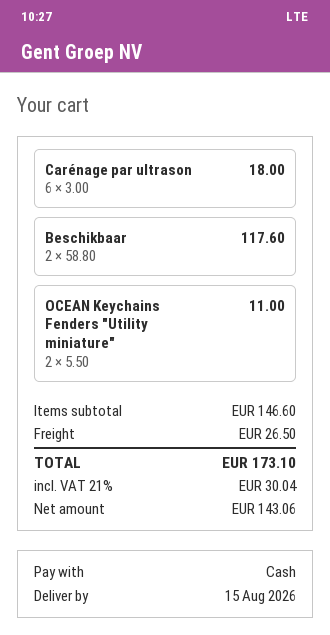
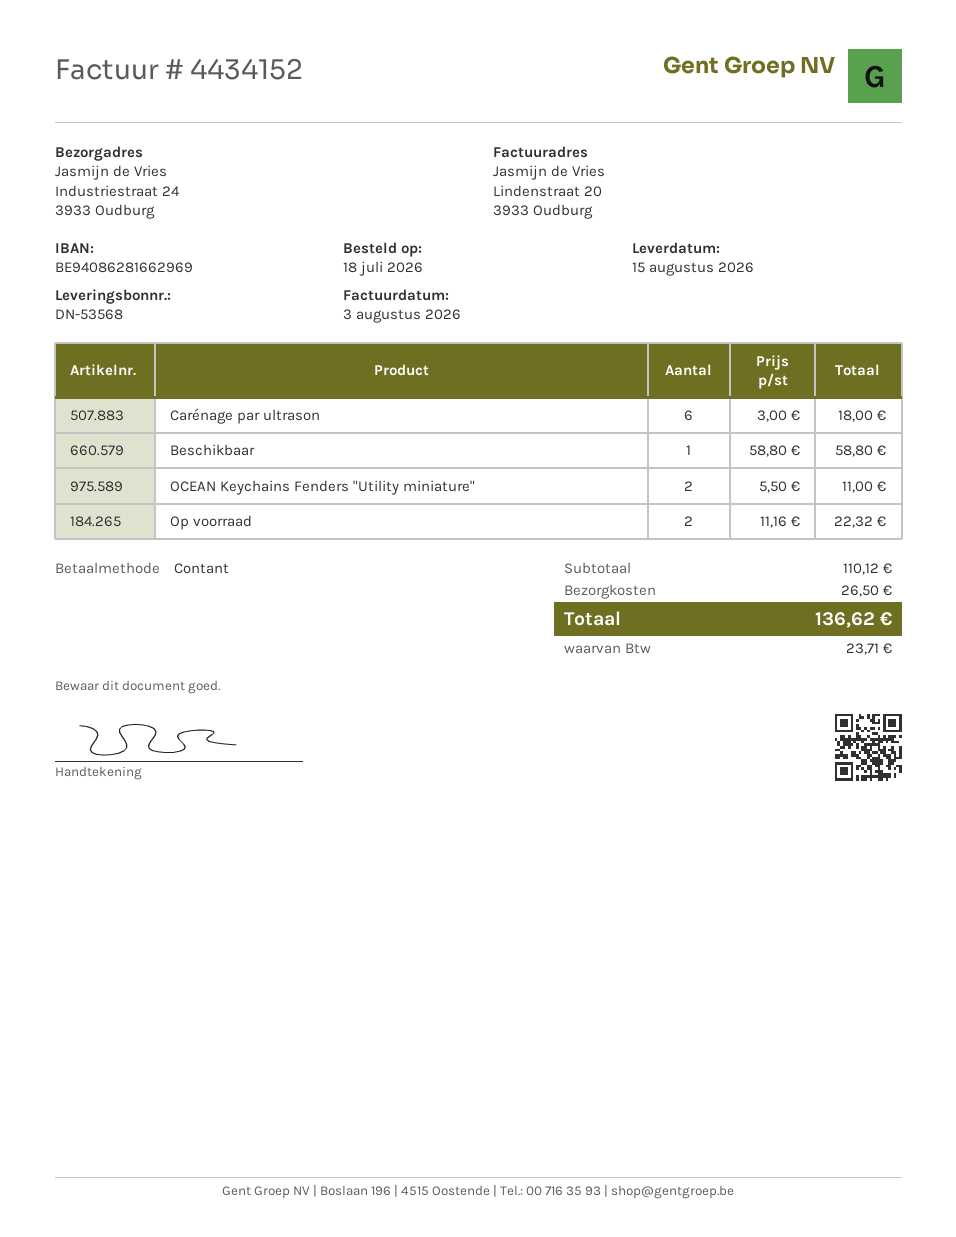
Beschikbaar: 2 x 58.80 = 117.60 -> 1 x 58.80 = 58.80
Op voorraad: none -> 2 x 11.16 = 22.32
subtotal: 146.60 -> 110.12
tax: 30.04 -> 23.71
total: 173.10 -> 136.62

